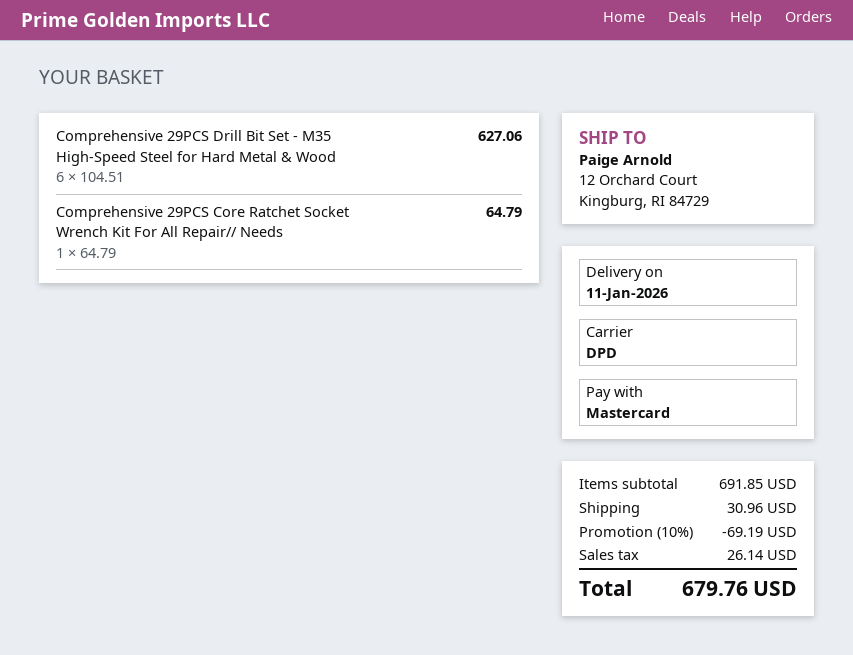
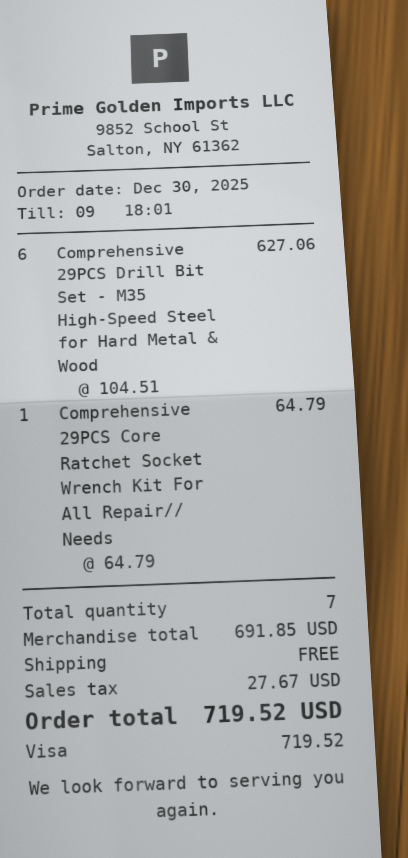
payment method: Mastercard -> Visa
discount: 10% = 69.19 -> none
shipping: 30.96 -> 0.00
tax: 26.14 -> 27.67
total: 679.76 -> 719.52

